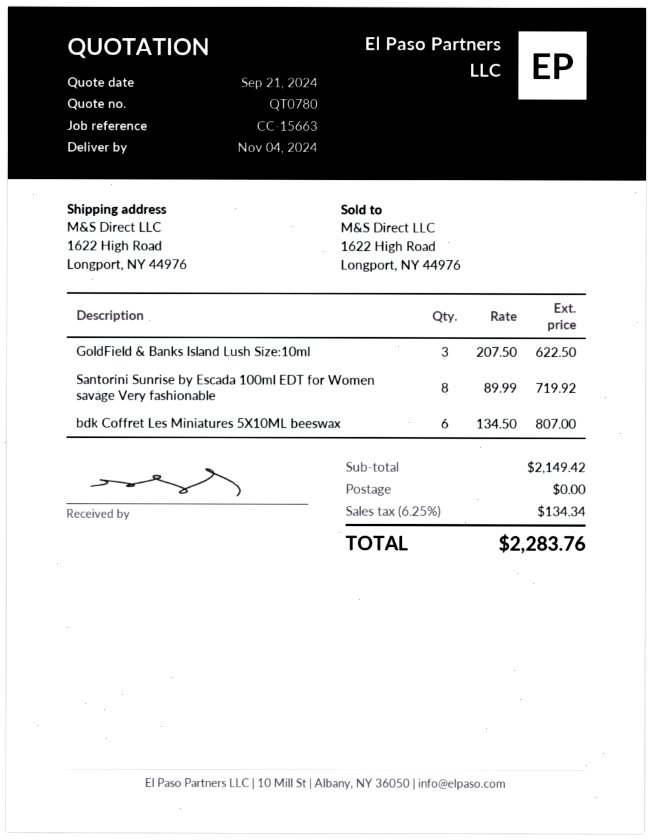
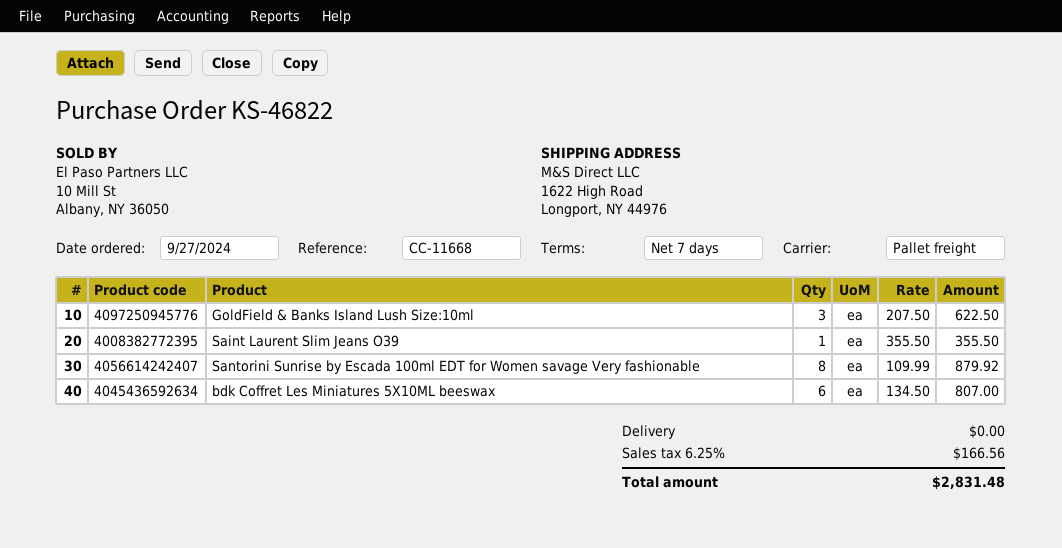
reference: CC-15663 -> CC-11668
Santorini Sunrise by Escada 100ml EDT for Women savage Very fashionable: 8 x 89.99 = 719.92 -> 8 x 109.99 = 879.92
Saint Laurent Slim Jeans O39: none -> 1 x 355.50 = 355.50
tax: 6.25% = 134.34 -> 6.25% = 166.56
total: 2283.76 -> 2831.48

